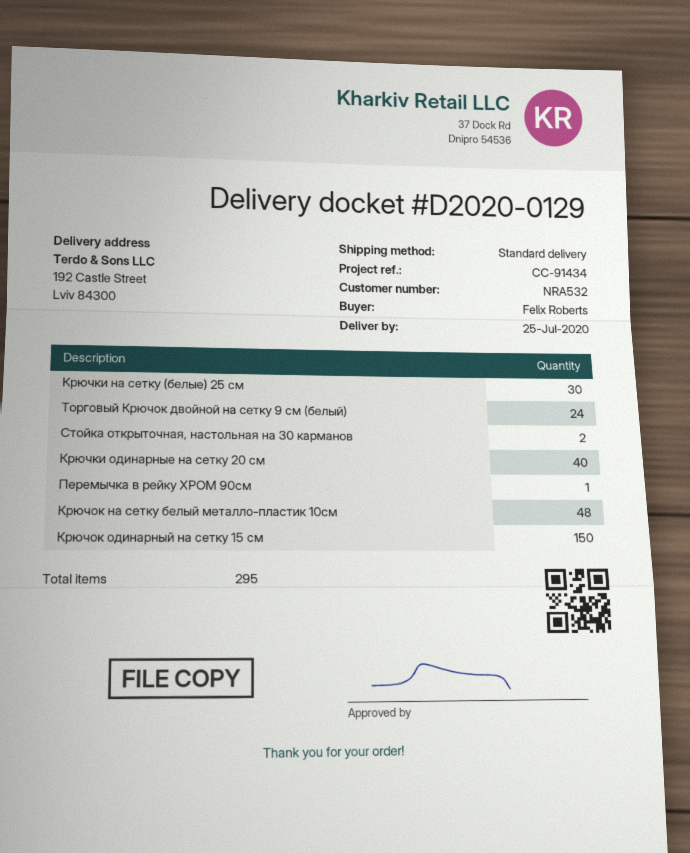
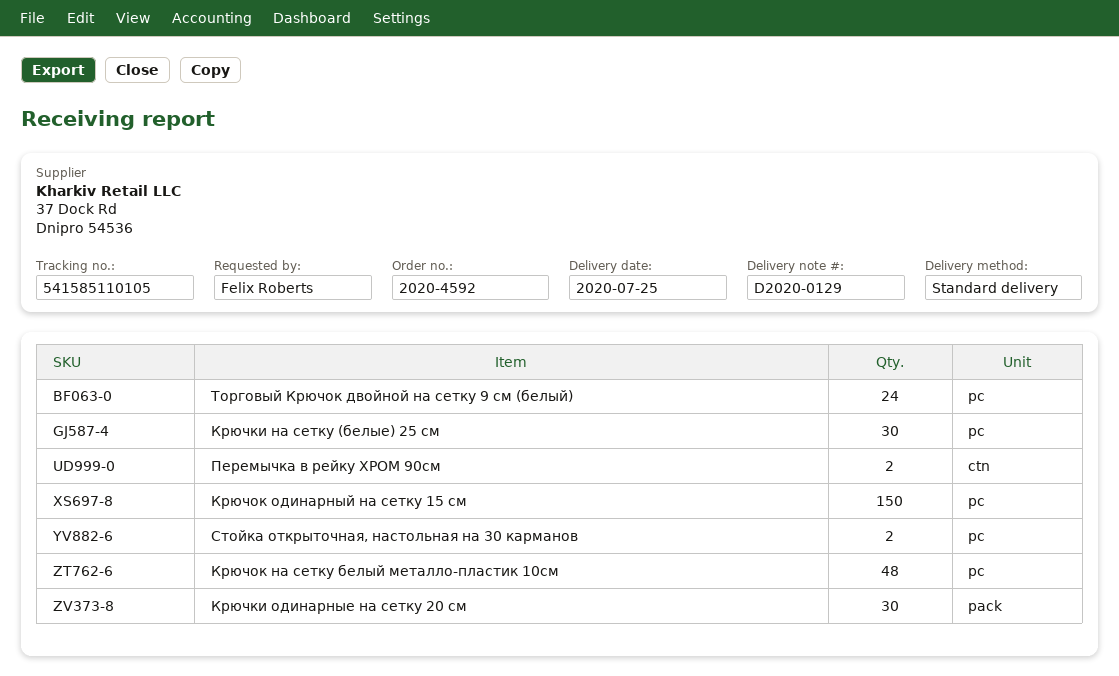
Крючки одинарные на сетку 20 см: 40 -> 30
Перемычка в рейку ХРОМ 90см: 1 -> 2

